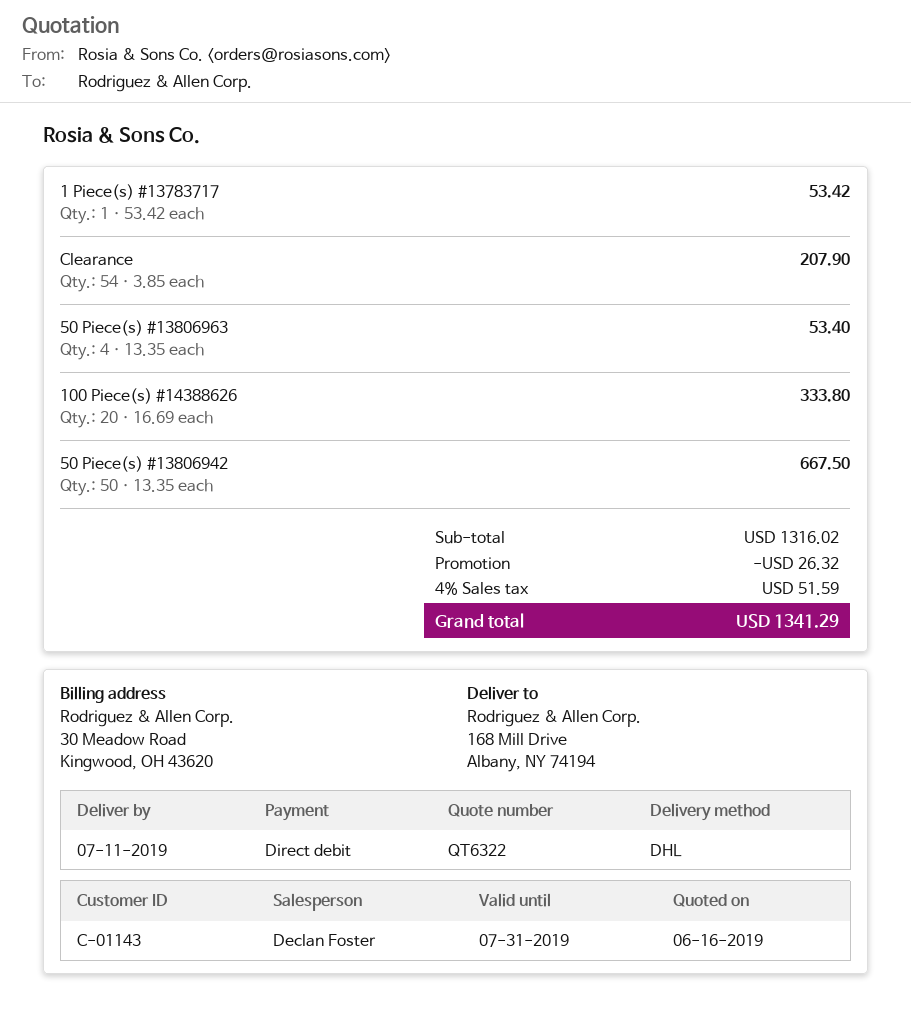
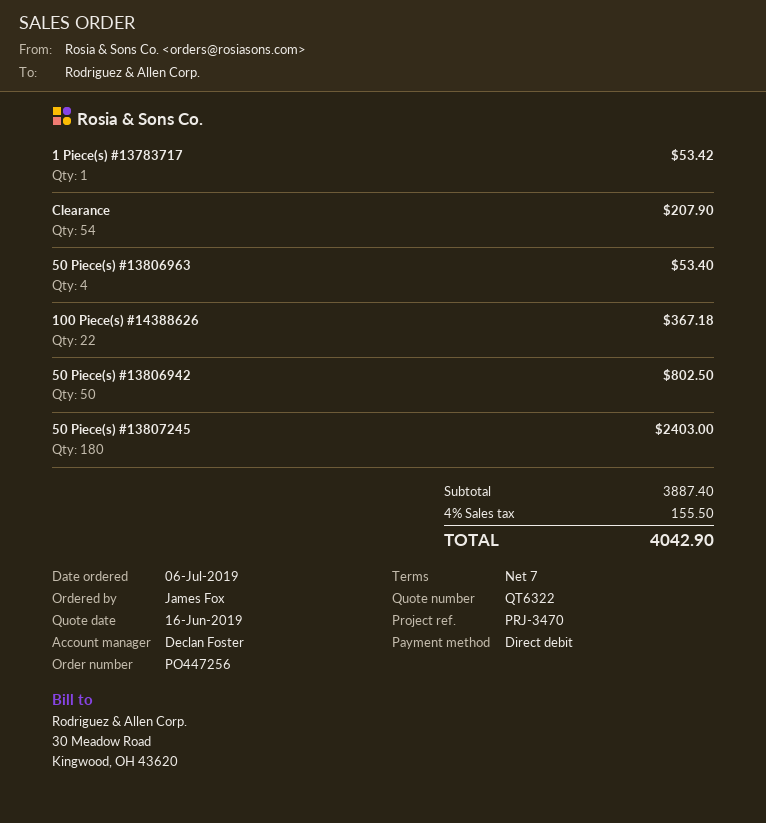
100 Piece(s) #14388626: 20 for 333.80 -> 22 for 367.18
50 Piece(s) #13806942: 50 for 667.50 -> 50 for 802.50
50 Piece(s) #13807245: none -> 180 for 2403.00
subtotal: 1316.02 -> 3887.40
discount: 26.32 -> none
tax: 4% = 51.59 -> 4% = 155.50
total: 1341.29 -> 4042.90

